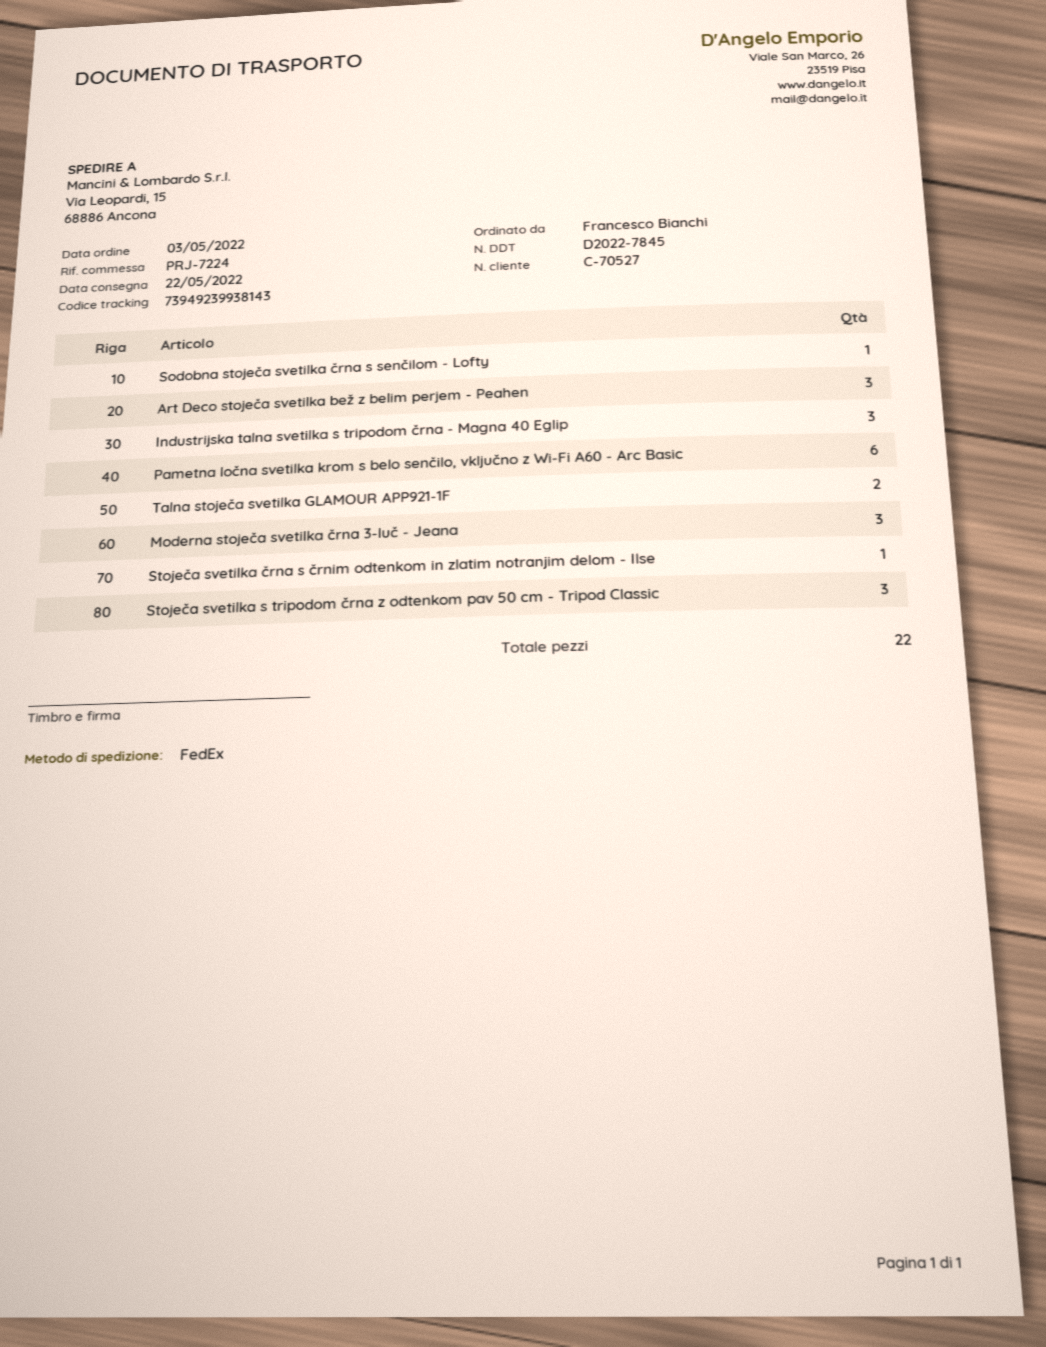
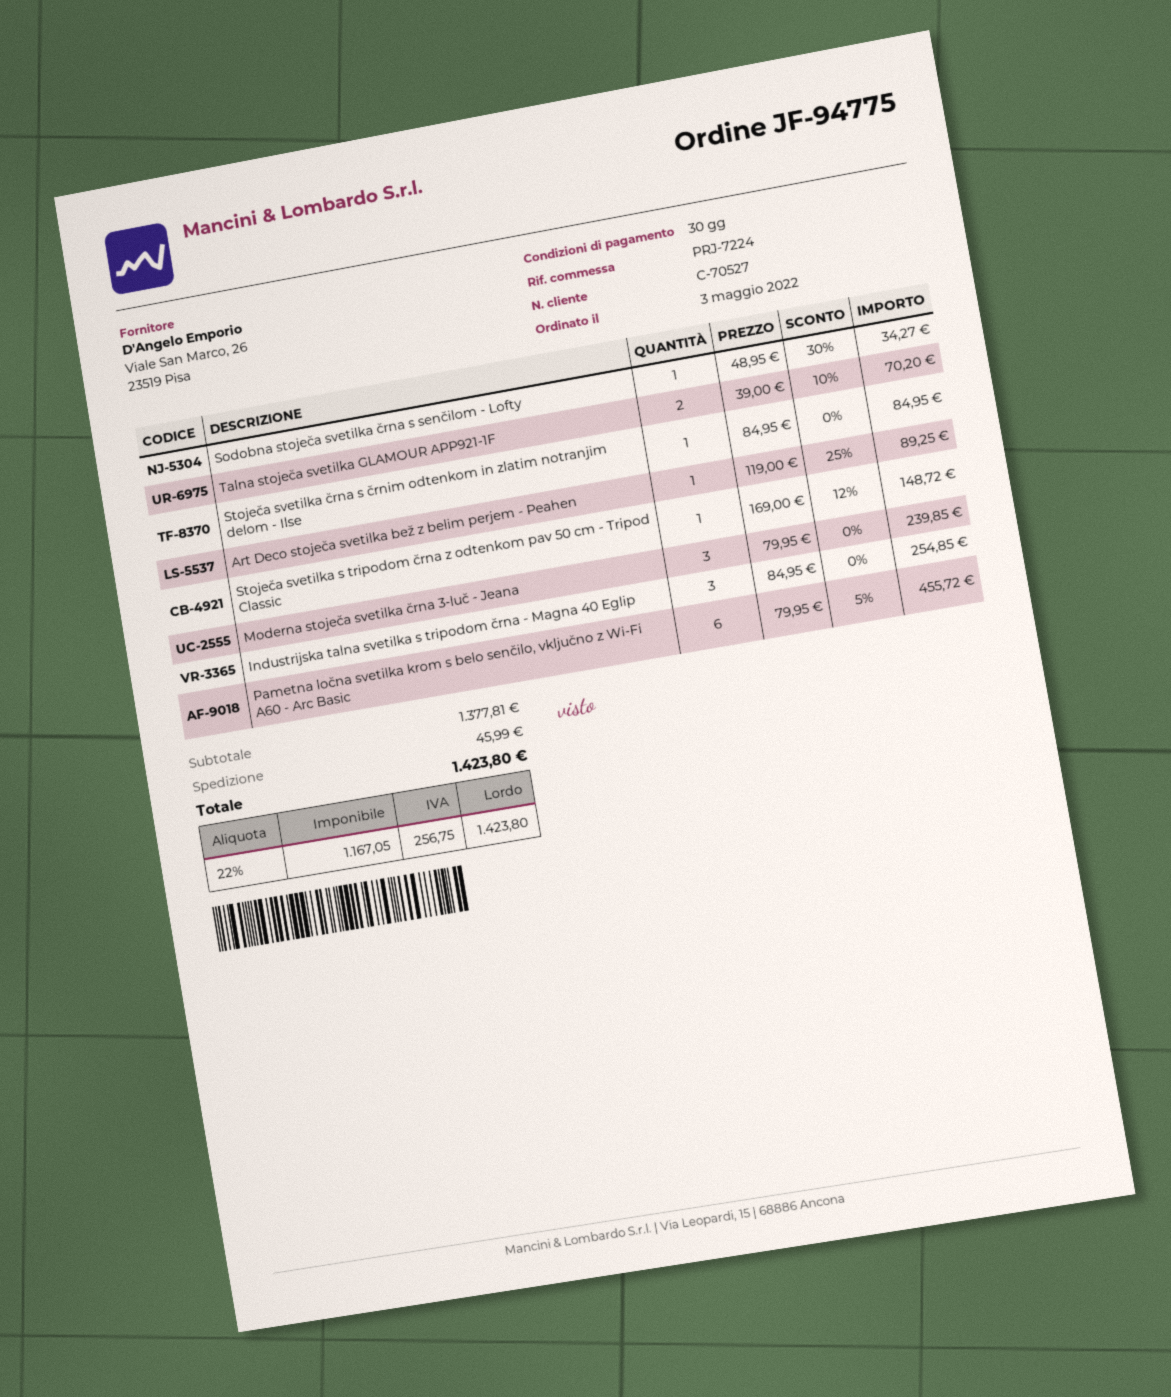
Art Deco stoječa svetilka bež z belim perjem - Peahen: 3 -> 1
Stoječa svetilka s tripodom črna z odtenkom pav 50 cm - Tripod Classic: 3 -> 1

